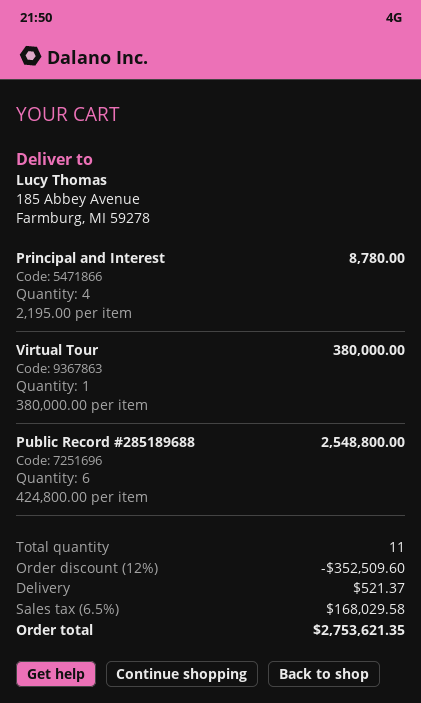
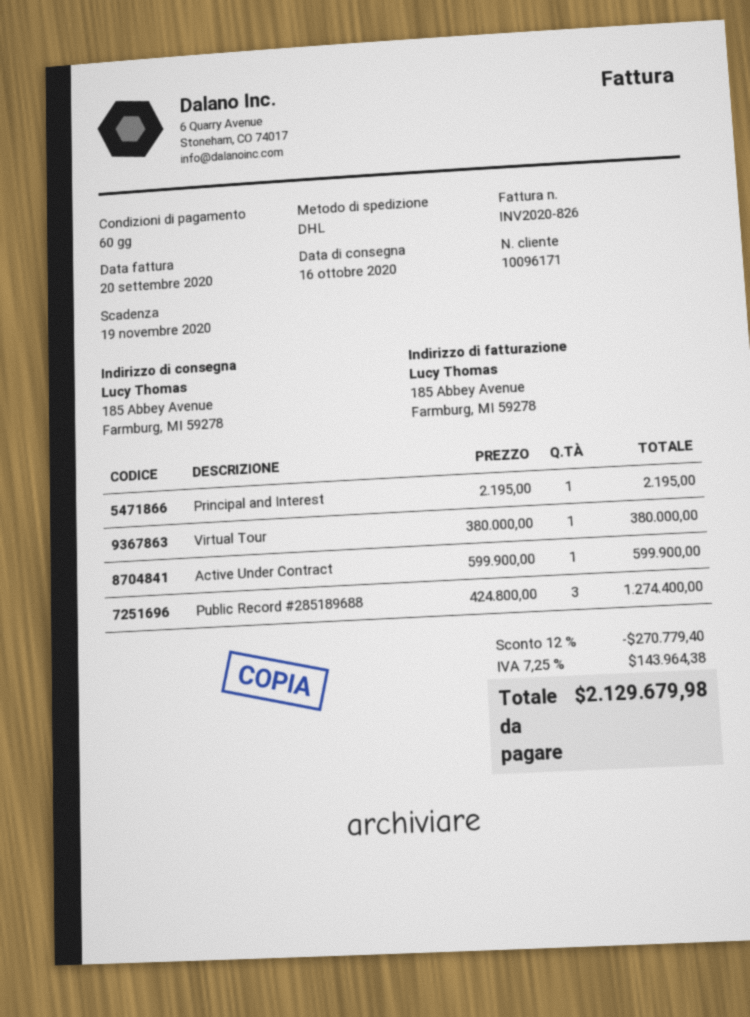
Principal and Interest: 4 x 2195.00 = 8780.00 -> 1 x 2195.00 = 2195.00
Public Record #285189688: 6 x 424800.00 = 2548800.00 -> 3 x 424800.00 = 1274400.00
Active Under Contract: none -> 1 x 599900.00 = 599900.00
discount: 12% = 352509.60 -> 12% = 270779.40
shipping: 521.37 -> none
tax: 6.5% = 168029.58 -> 7.25% = 143964.38
total: 2753621.35 -> 2129679.98

